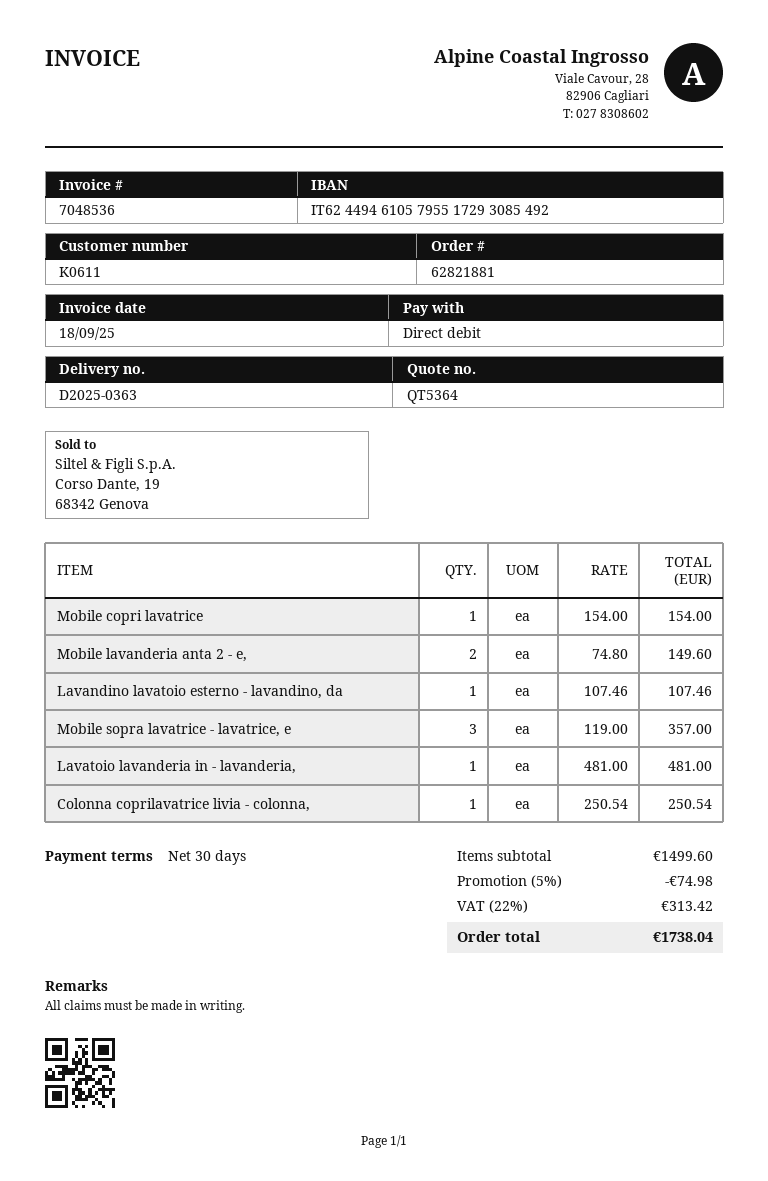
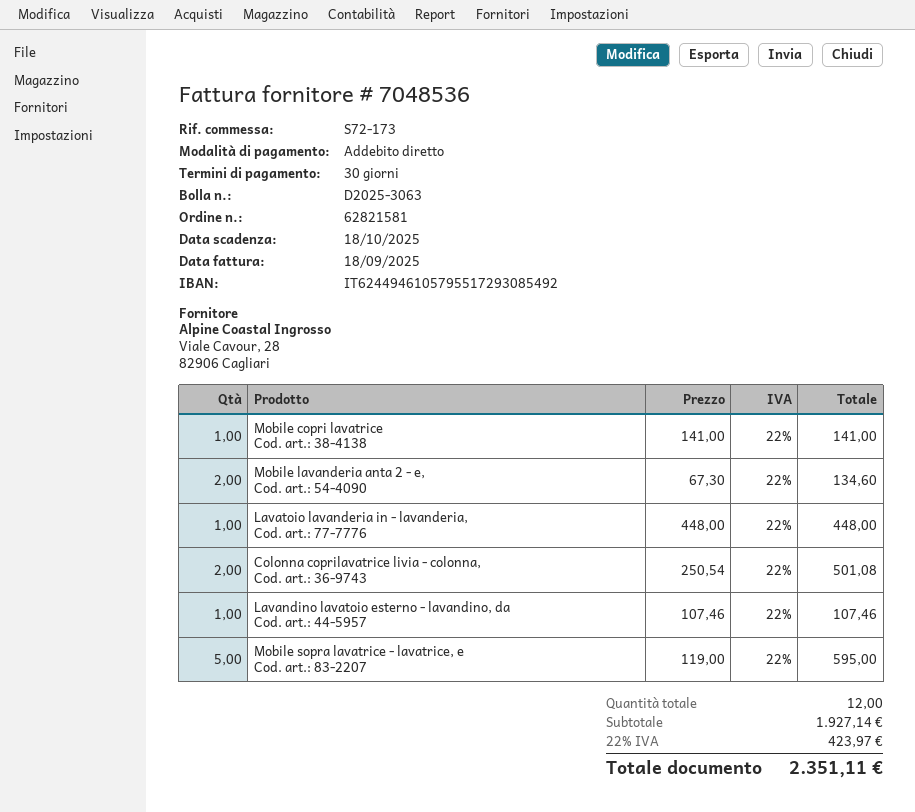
order number: 62821881 -> 62821581
delivery note number: D2025-0363 -> D2025-3063
Mobile copri lavatrice: 1 x 154.00 = 154.00 -> 1 x 141.00 = 141.00
Mobile lavanderia anta 2 - e,: 2 x 74.80 = 149.60 -> 2 x 67.30 = 134.60
Mobile sopra lavatrice - lavatrice, e: 3 x 119.00 = 357.00 -> 5 x 119.00 = 595.00
Lavatoio lavanderia in - lavanderia,: 1 x 481.00 = 481.00 -> 1 x 448.00 = 448.00
Colonna coprilavatrice livia - colonna,: 1 x 250.54 = 250.54 -> 2 x 250.54 = 501.08
subtotal: 1499.60 -> 1927.14
discount: 5% = 74.98 -> none
tax: 22% = 313.42 -> 22% = 423.97
total: 1738.04 -> 2351.11

